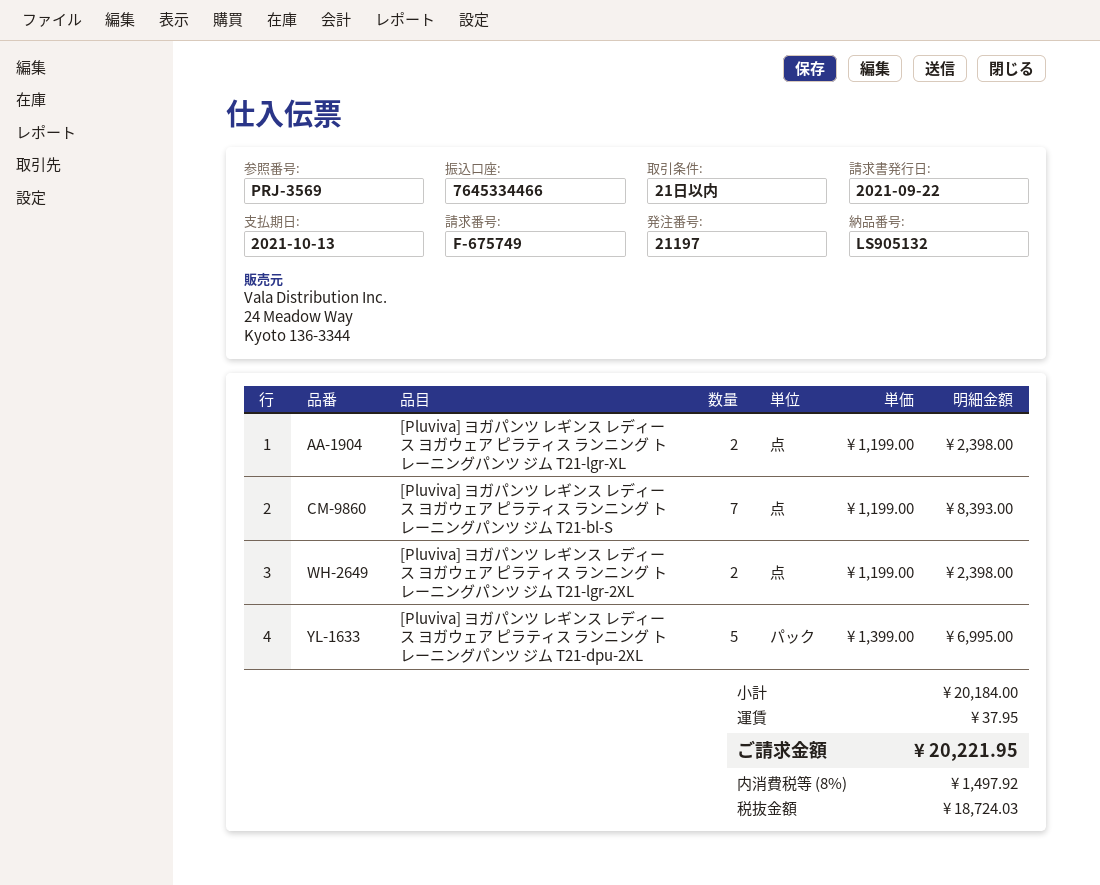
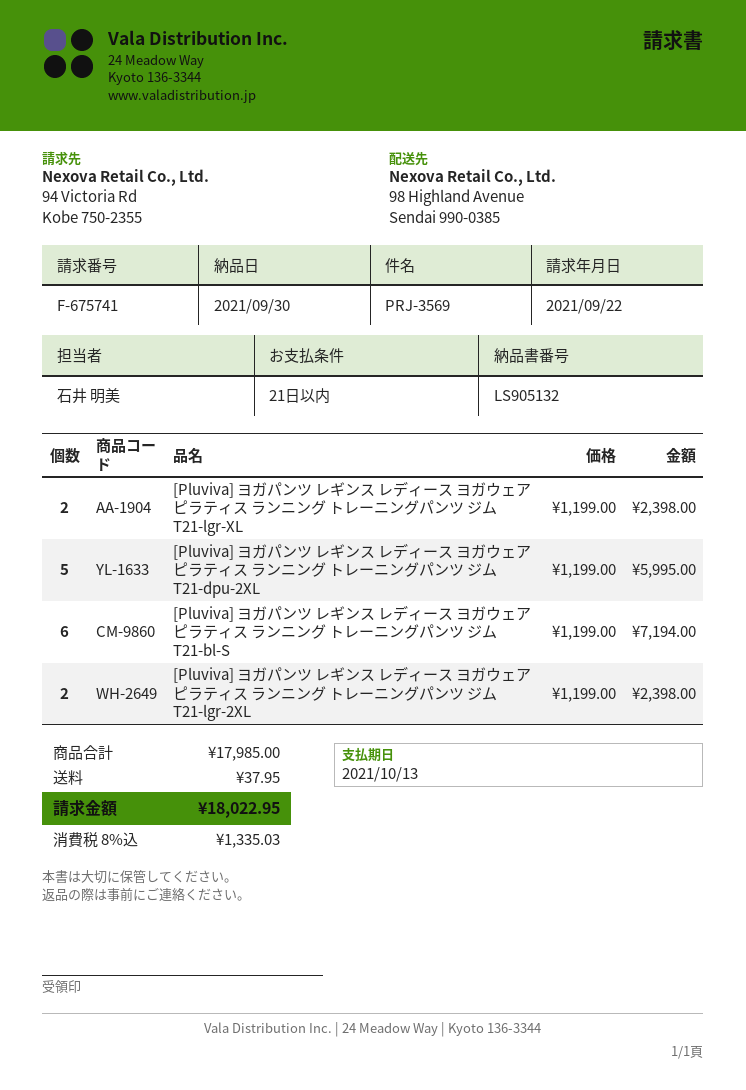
invoice number: F-675749 -> F-675741
[Pluviva] ヨガパンツ レギンス レディース ヨガウェア ピラティス ランニング トレーニングパンツ ジム T21-bl-S: 7 x 1199.00 = 8393.00 -> 6 x 1199.00 = 7194.00
[Pluviva] ヨガパンツ レギンス レディース ヨガウェア ピラティス ランニング トレーニングパンツ ジム T21-dpu-2XL: 5 x 1399.00 = 6995.00 -> 5 x 1199.00 = 5995.00
subtotal: 20184.00 -> 17985.00
tax: 8% = 1497.92 -> 8% = 1335.03
total: 20221.95 -> 18022.95

